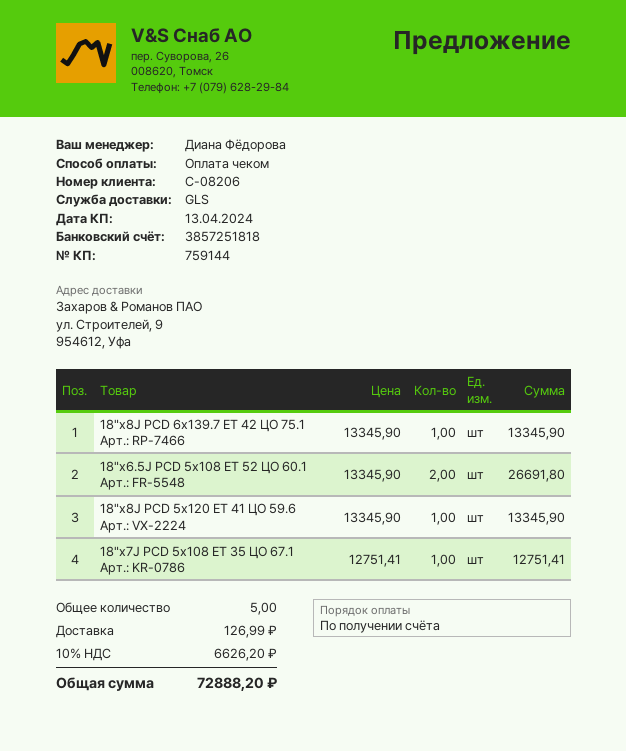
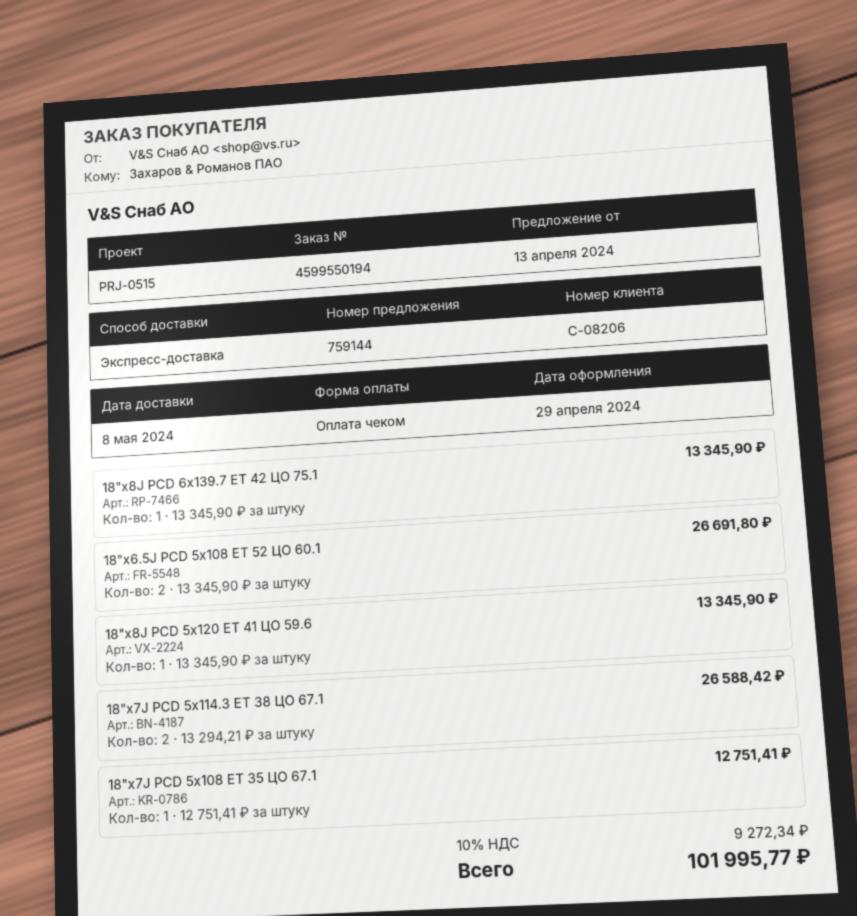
shipping method: GLS -> express
18"x7J PCD 5x114.3 ЕТ 38 ЦО 67.1: none -> 2 x 13294.21 = 26588.42
shipping: 126.99 -> none
tax: 10% = 6626.20 -> 10% = 9272.34
total: 72888.20 -> 101995.77

